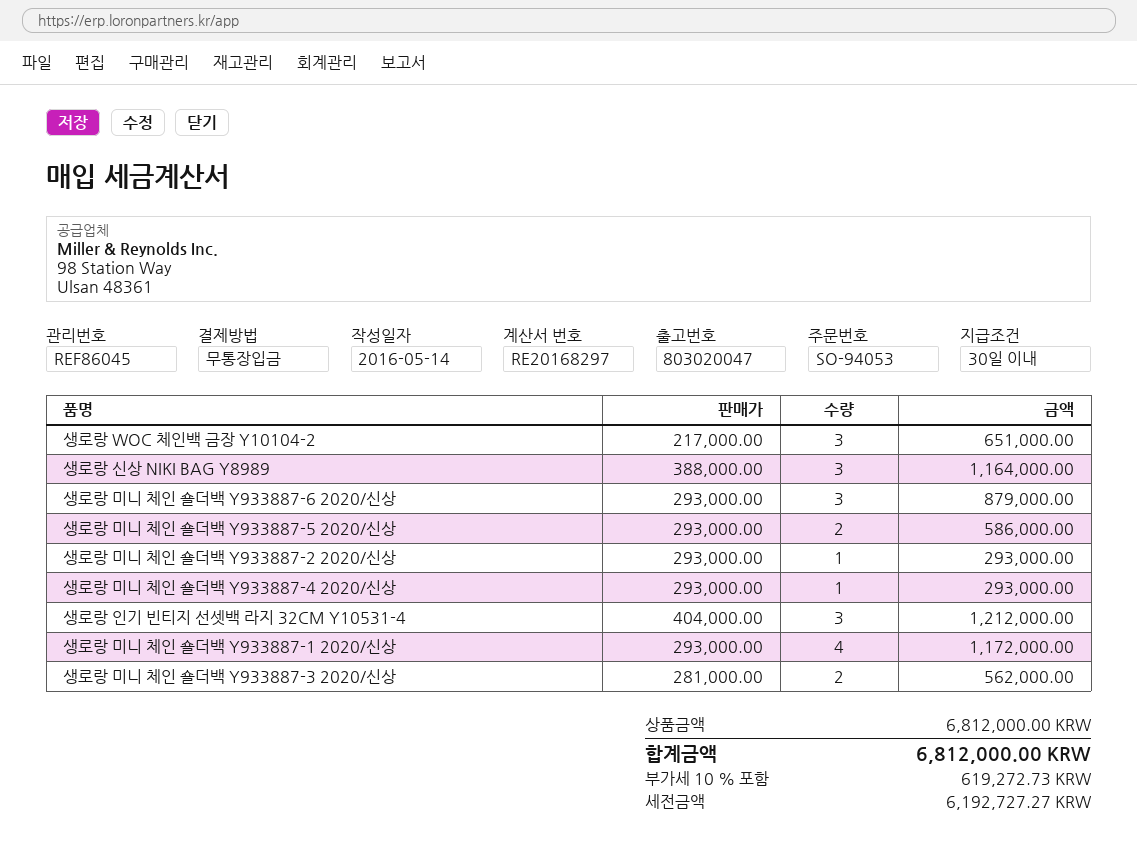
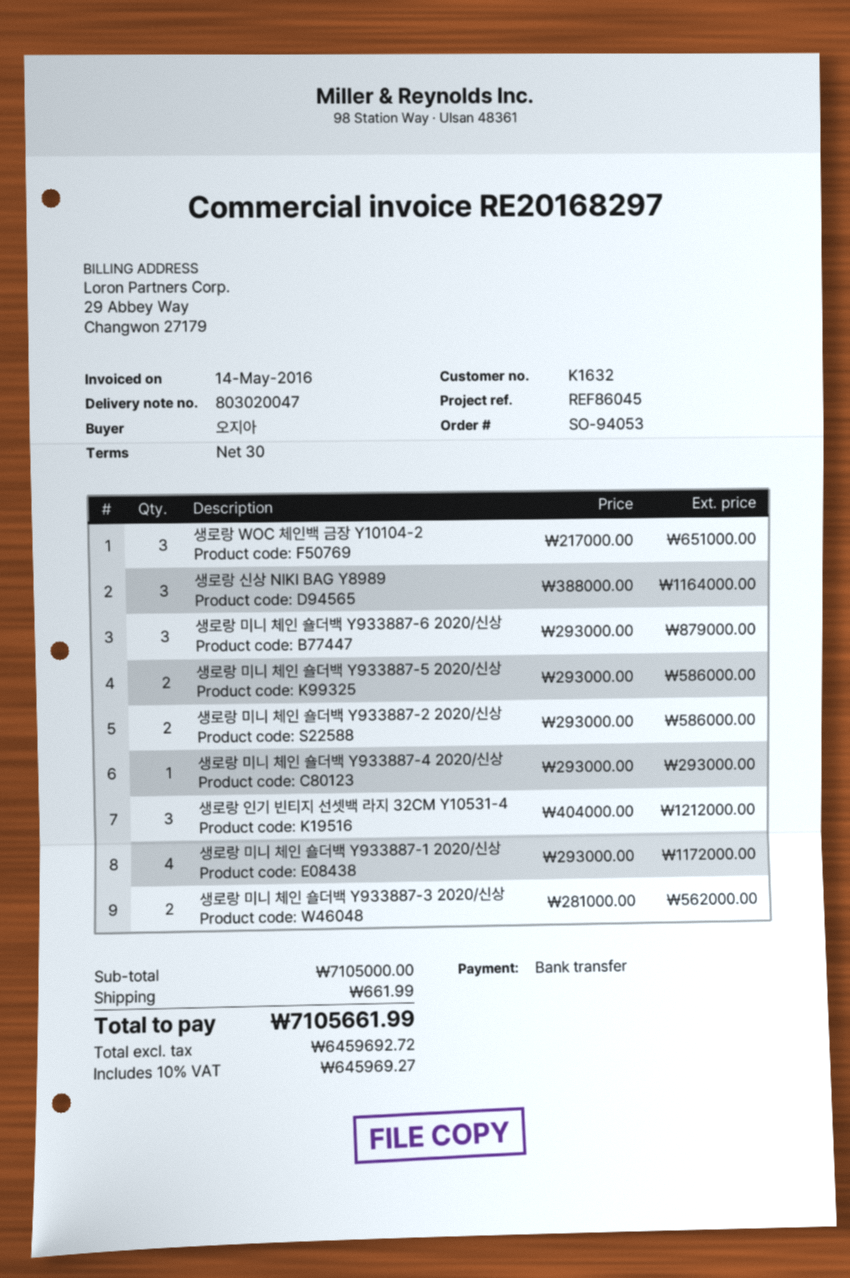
생로랑 미니 체인 숄더백 Y933887-2 2020/신상: 1 x 293000.00 = 293000.00 -> 2 x 293000.00 = 586000.00
subtotal: 6812000.00 -> 7105000.00
shipping: none -> 661.99
net: 6192727.27 -> 6459692.72
tax: 10% = 619272.73 -> 10% = 645969.27
total: 6812000.00 -> 7105661.99

